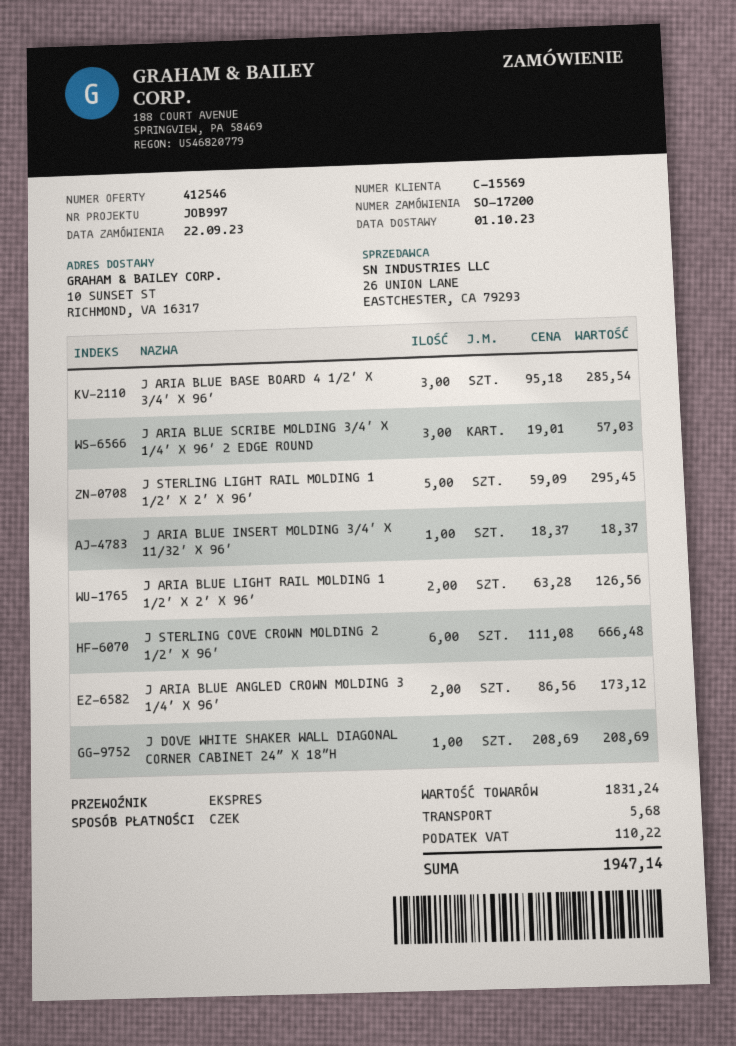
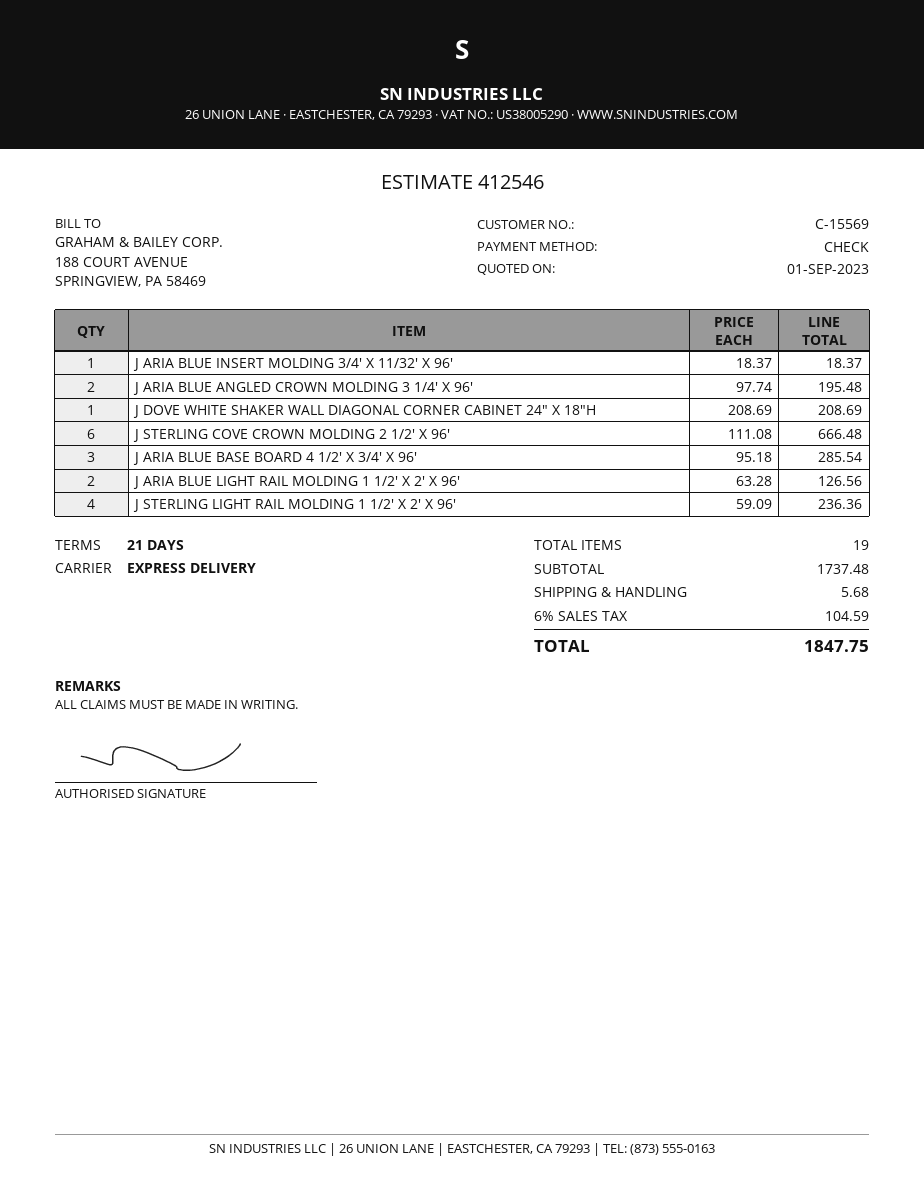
J ARIA BLUE SCRIBE MOLDING 3/4′ X 1/4′ X 96′ 2 EDGE ROUND: 3 x 19.01 = 57.03 -> none
J STERLING LIGHT RAIL MOLDING 1 1/2′ X 2′ X 96′: 5 x 59.09 = 295.45 -> 4 x 59.09 = 236.36
J ARIA BLUE ANGLED CROWN MOLDING 3 1/4′ X 96′: 2 x 86.56 = 173.12 -> 2 x 97.74 = 195.48
subtotal: 1831.24 -> 1737.48
tax: 110.22 -> 104.59
total: 1947.14 -> 1847.75

